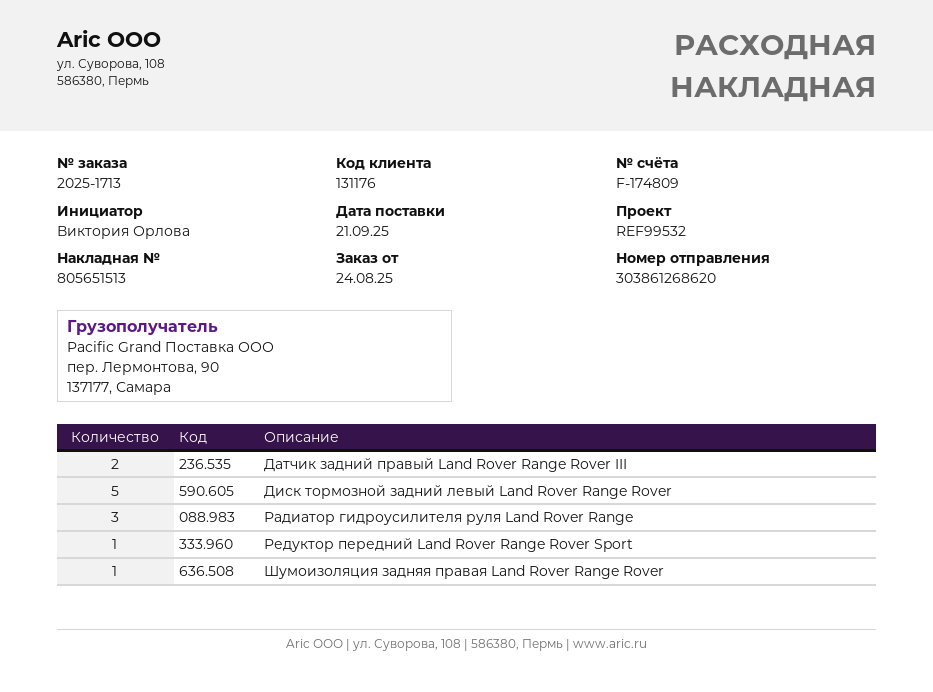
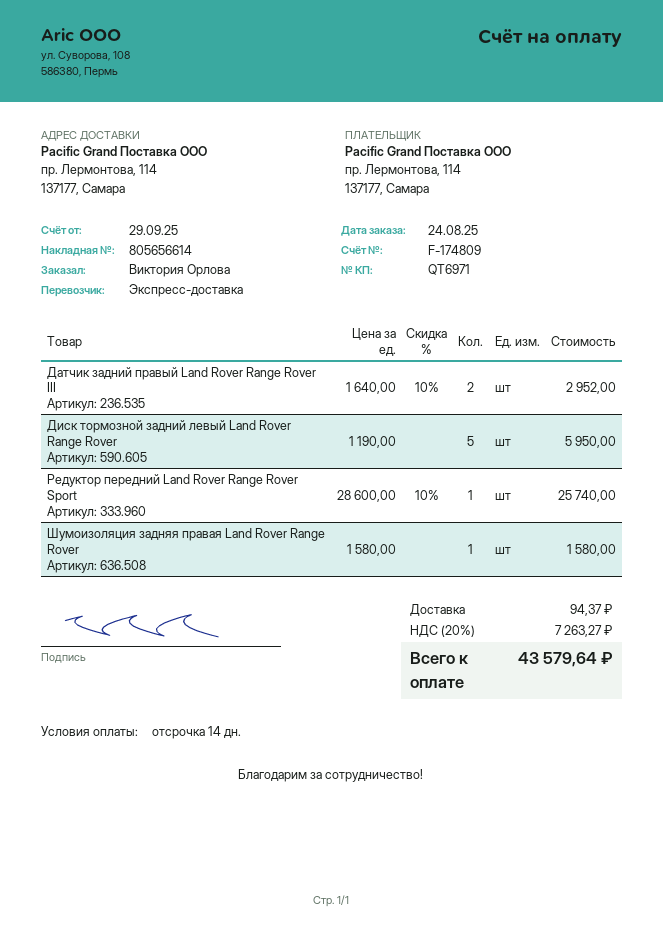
delivery note number: 805651513 -> 805656614
ship to: пер. Лермонтова, 90, 137177, Самара -> пр. Лермонтова, 114, 137177, Самара
Радиатор гидроусилителя руля Land Rover Range: 3 -> none

